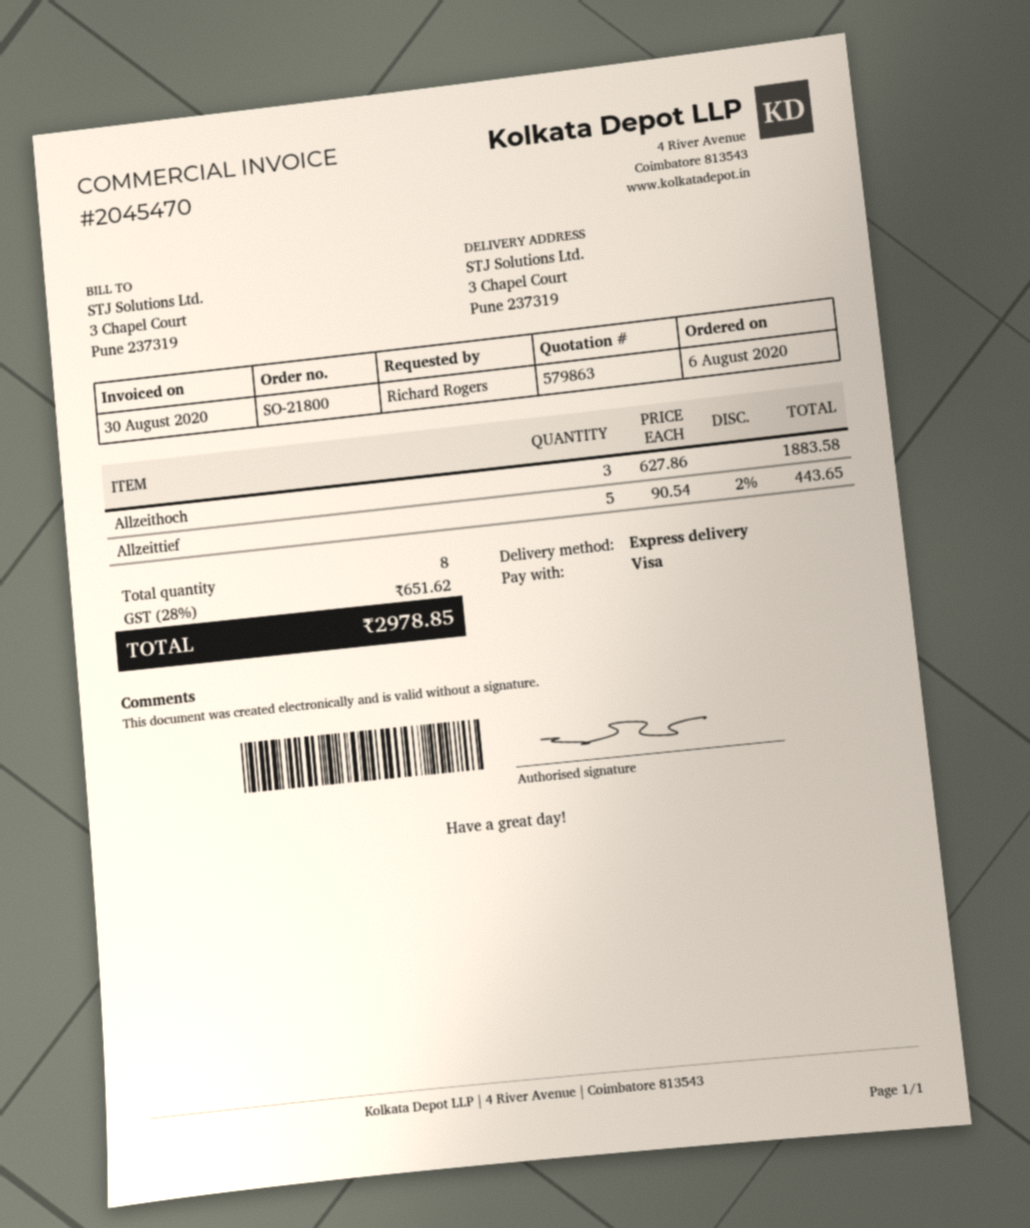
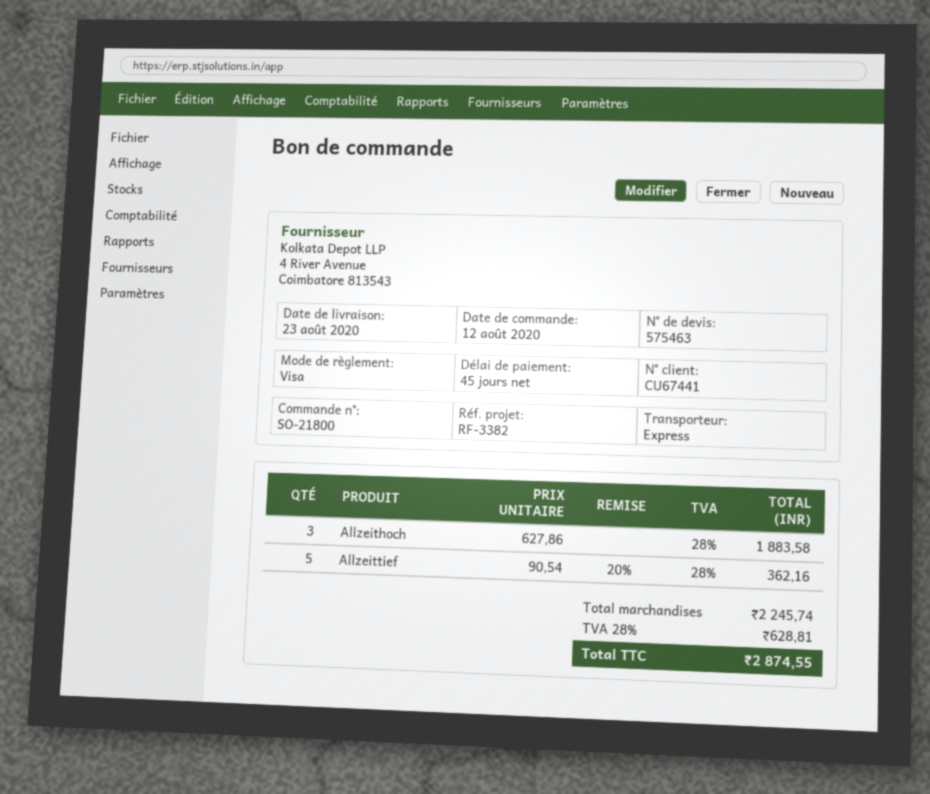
quote number: 579863 -> 575463
order date: 2020-08-06 -> 2020-08-12
Allzeittief: 5 x 90.54 - 2% = 443.65 -> 5 x 90.54 - 20% = 362.16
tax: 28% = 651.62 -> 28% = 628.81
total: 2978.85 -> 2874.55

